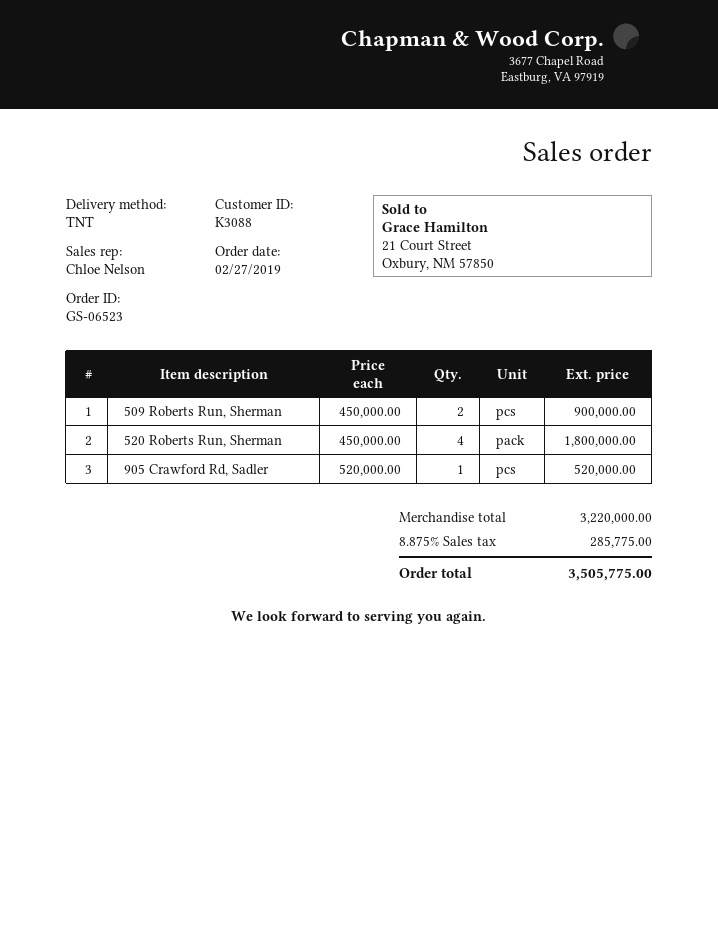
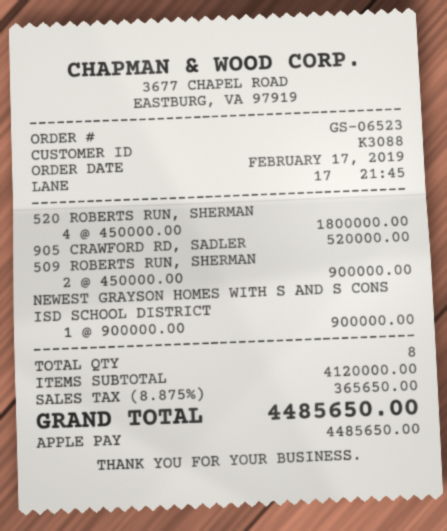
order date: 2019-02-27 -> 2019-02-17
NEWEST GRAYSON HOMES WITH S AND S CONS ISD SCHOOL DISTRICT: none -> 1 x 900000.00 = 900000.00
subtotal: 3220000.00 -> 4120000.00
tax: 8.875% = 285775.00 -> 8.875% = 365650.00
total: 3505775.00 -> 4485650.00

